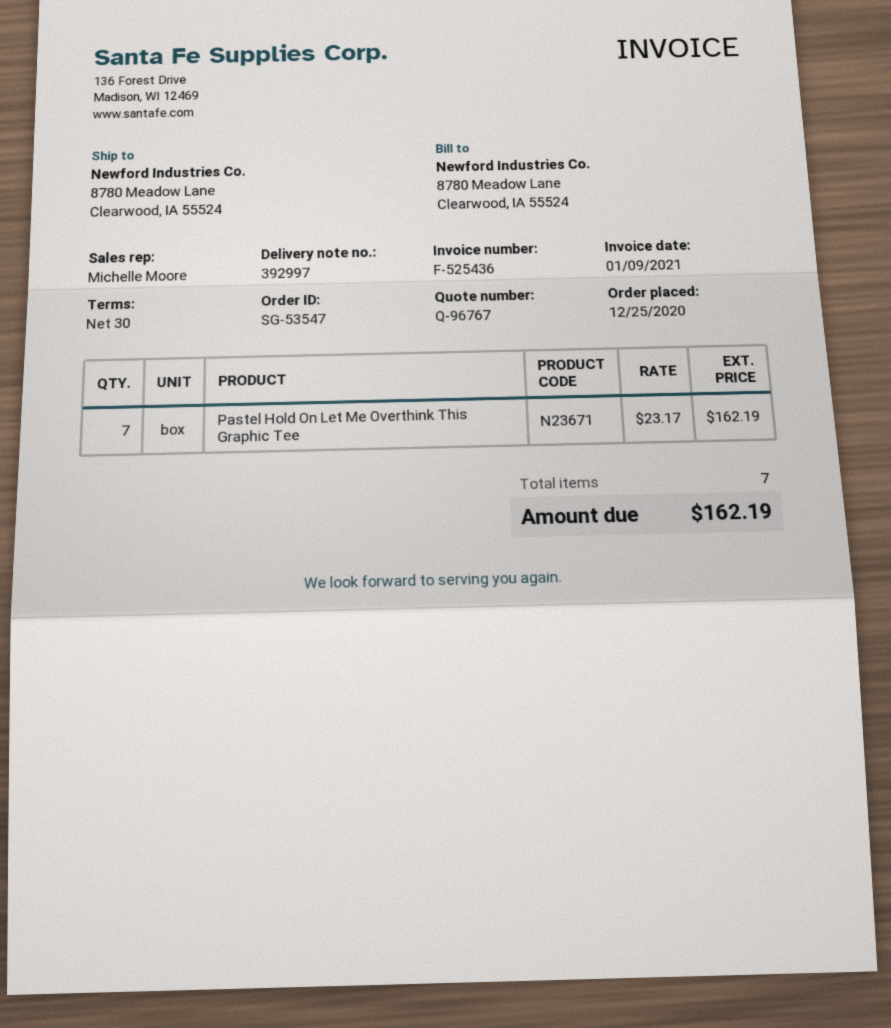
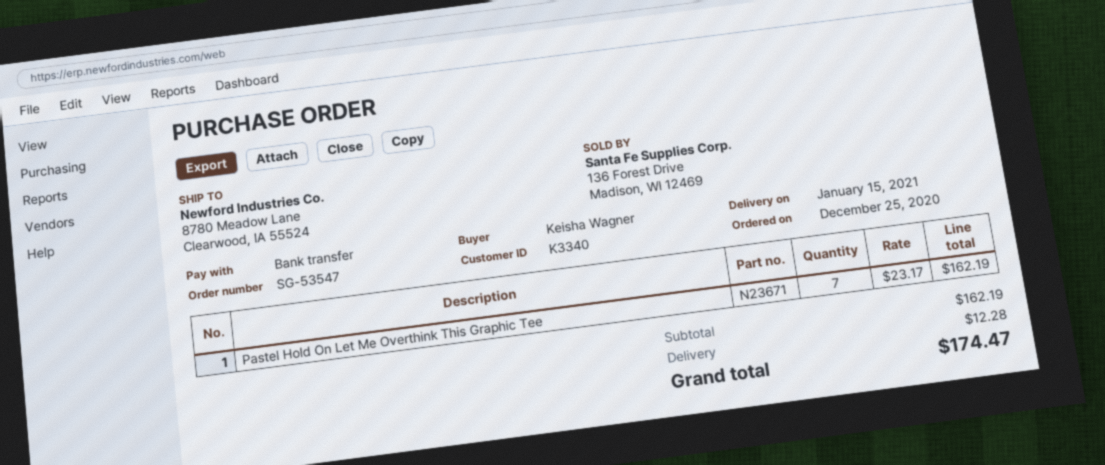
shipping: none -> 12.28
total: 162.19 -> 174.47

